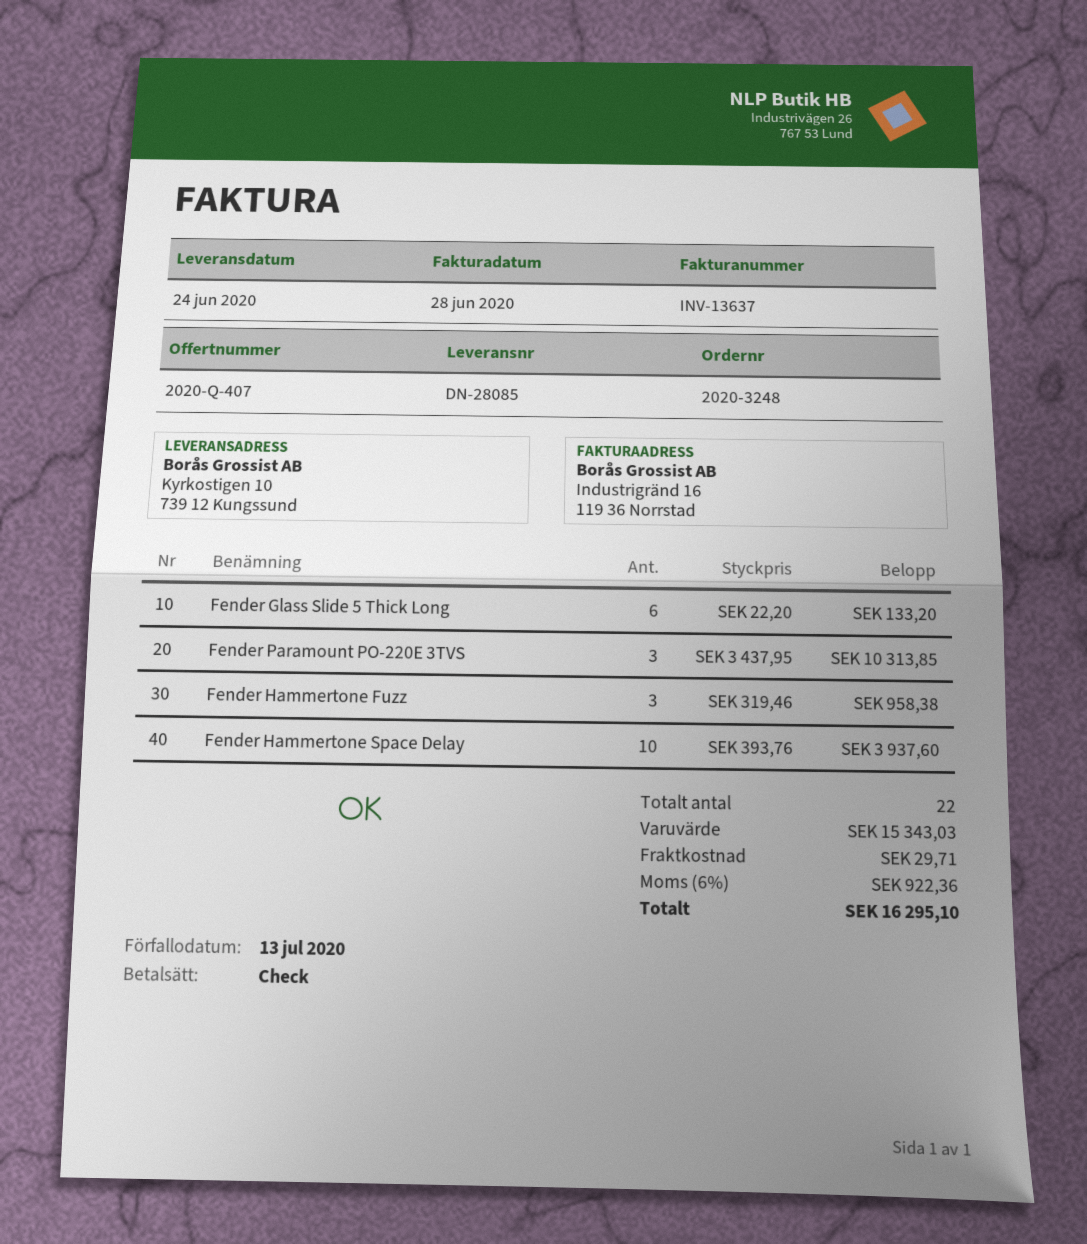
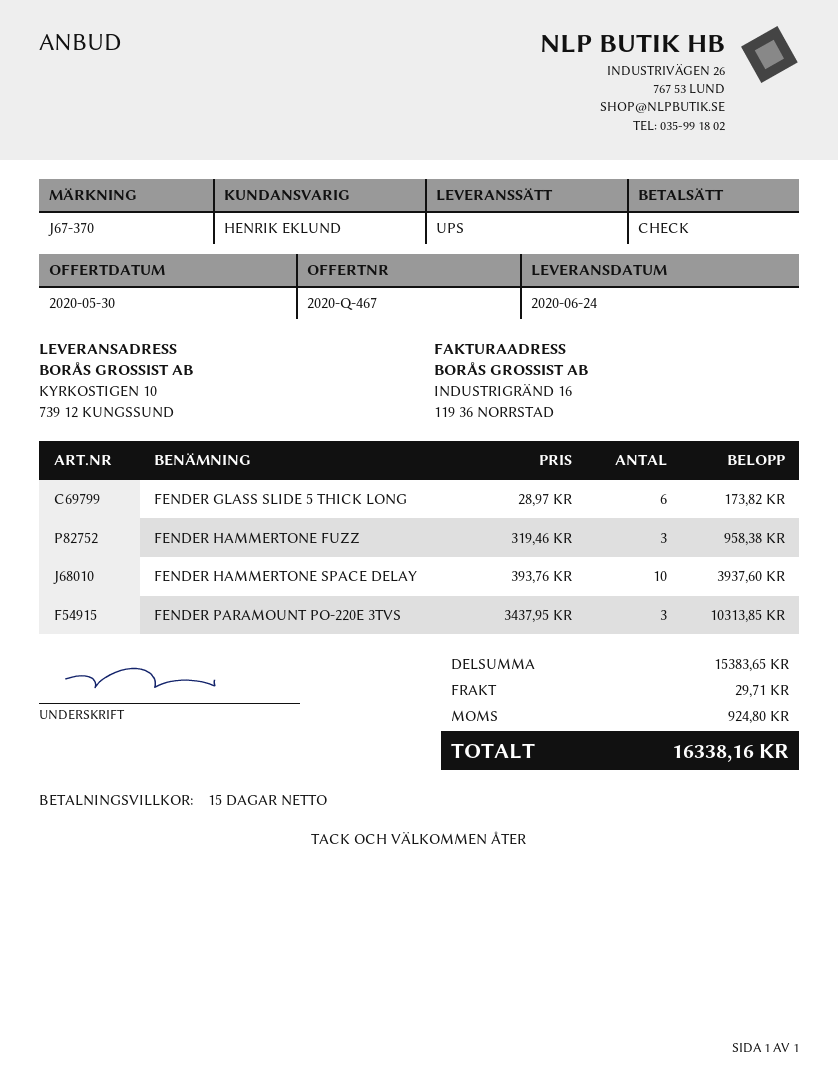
quote number: 2020-Q-407 -> 2020-Q-467
Fender Glass Slide 5 Thick Long: 6 x 22.20 = 133.20 -> 6 x 28.97 = 173.82
subtotal: 15343.03 -> 15383.65
tax: 922.36 -> 924.80
total: 16295.10 -> 16338.16

